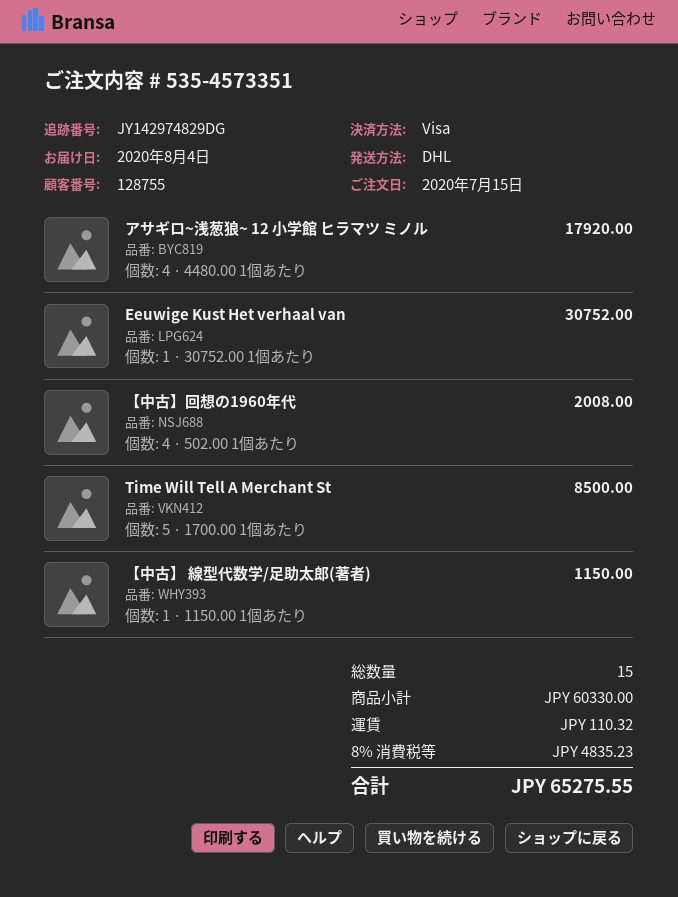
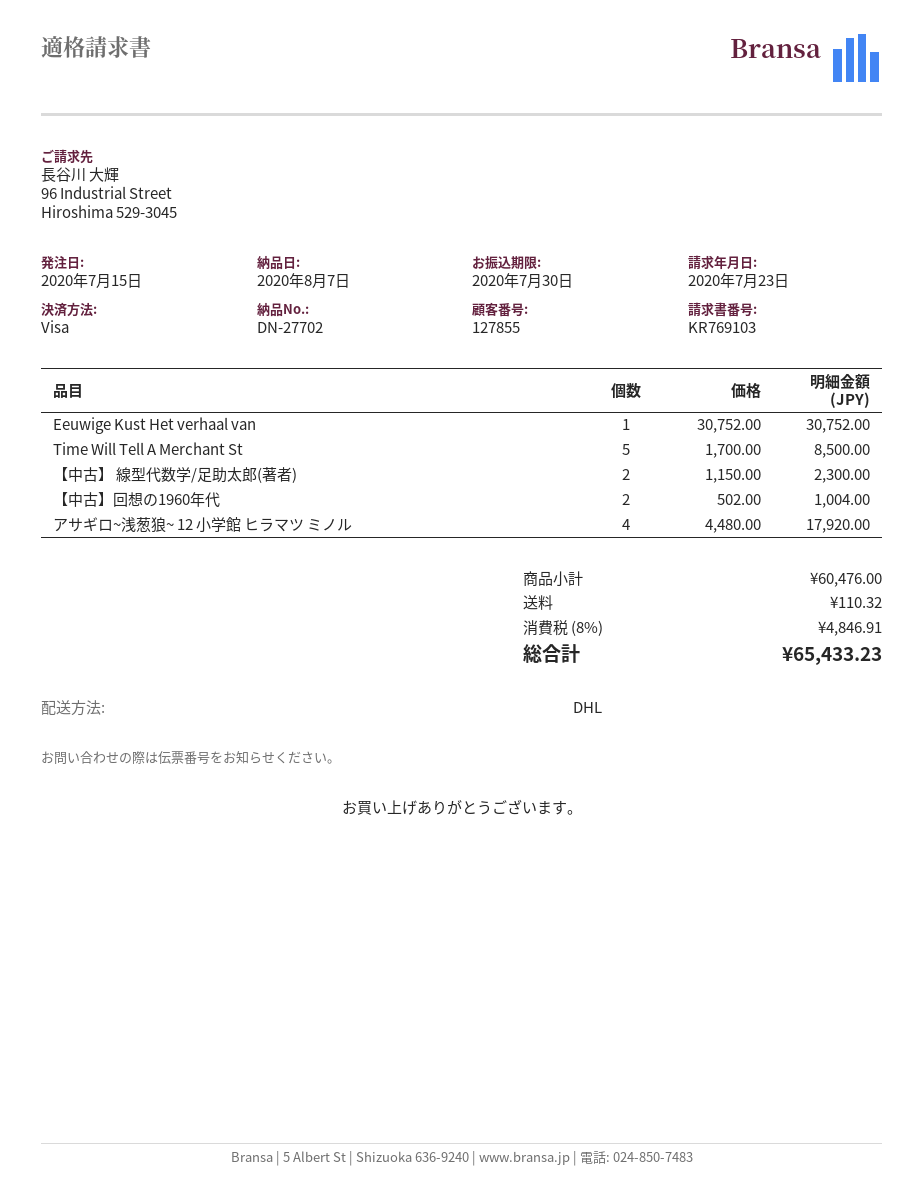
delivery date: 2020-08-04 -> 2020-08-07
customer number: 128755 -> 127855
【中古】回想の1960年代: 4 x 502.00 = 2008.00 -> 2 x 502.00 = 1004.00
【中古】 線型代数学/足助太郎(著者): 1 x 1150.00 = 1150.00 -> 2 x 1150.00 = 2300.00
subtotal: 60330.00 -> 60476.00
tax: 8% = 4835.23 -> 8% = 4846.91
total: 65275.55 -> 65433.23

